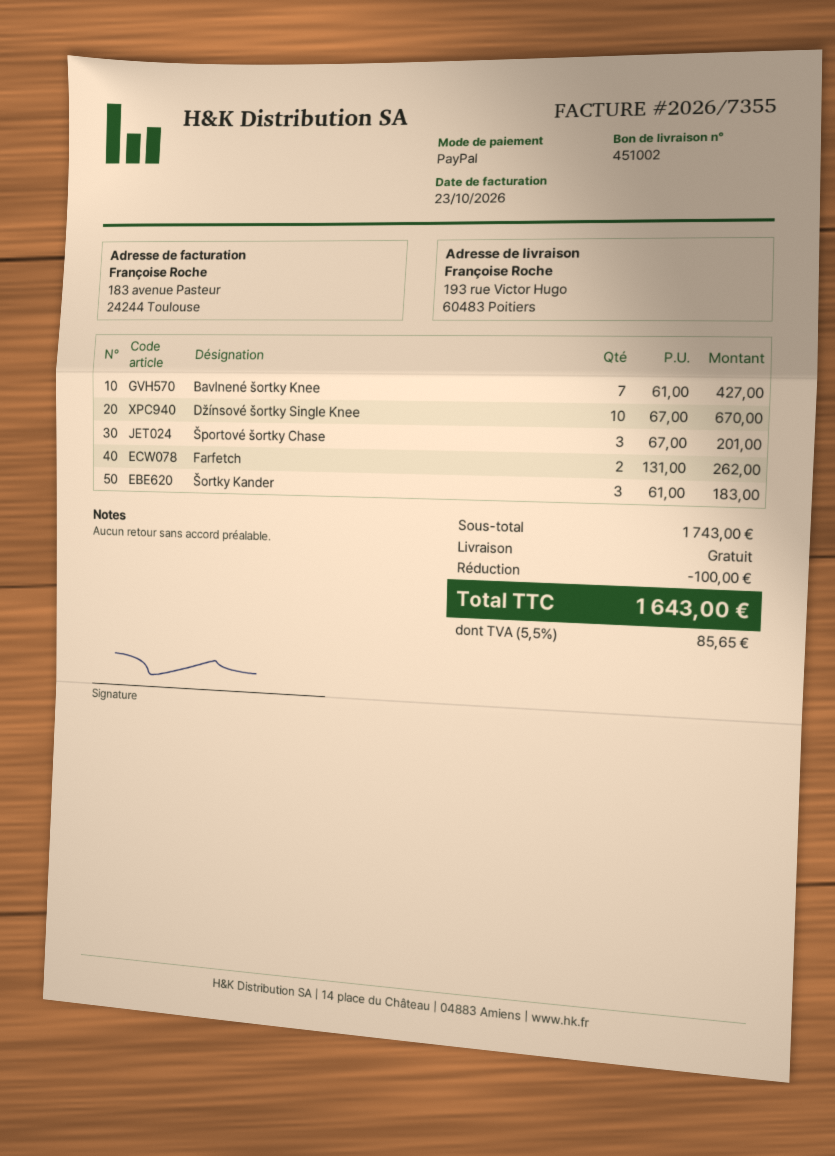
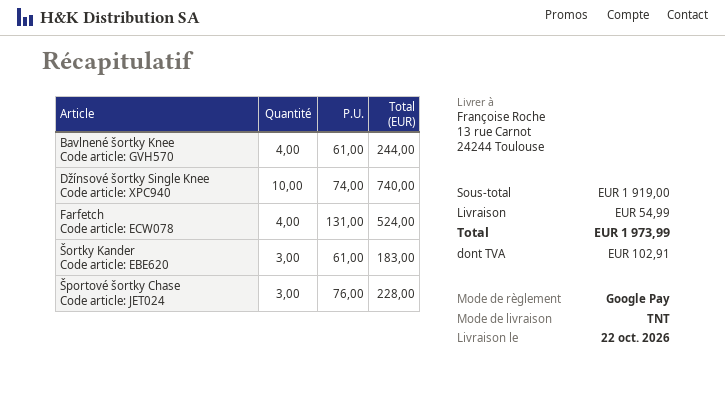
payment method: PayPal -> Google Pay
ship to: 193 rue Victor Hugo, 60483 Poitiers -> 13 rue Carnot, 24244 Toulouse
Bavlnené šortky Knee: 7 x 61.00 = 427.00 -> 4 x 61.00 = 244.00
Džínsové šortky Single Knee: 10 x 67.00 = 670.00 -> 10 x 74.00 = 740.00
Športové šortky Chase: 3 x 67.00 = 201.00 -> 3 x 76.00 = 228.00
Farfetch: 2 x 131.00 = 262.00 -> 4 x 131.00 = 524.00
subtotal: 1743.00 -> 1919.00
discount: 100.00 -> none
shipping: 0.00 -> 54.99
tax: 85.65 -> 102.91
total: 1643.00 -> 1973.99

